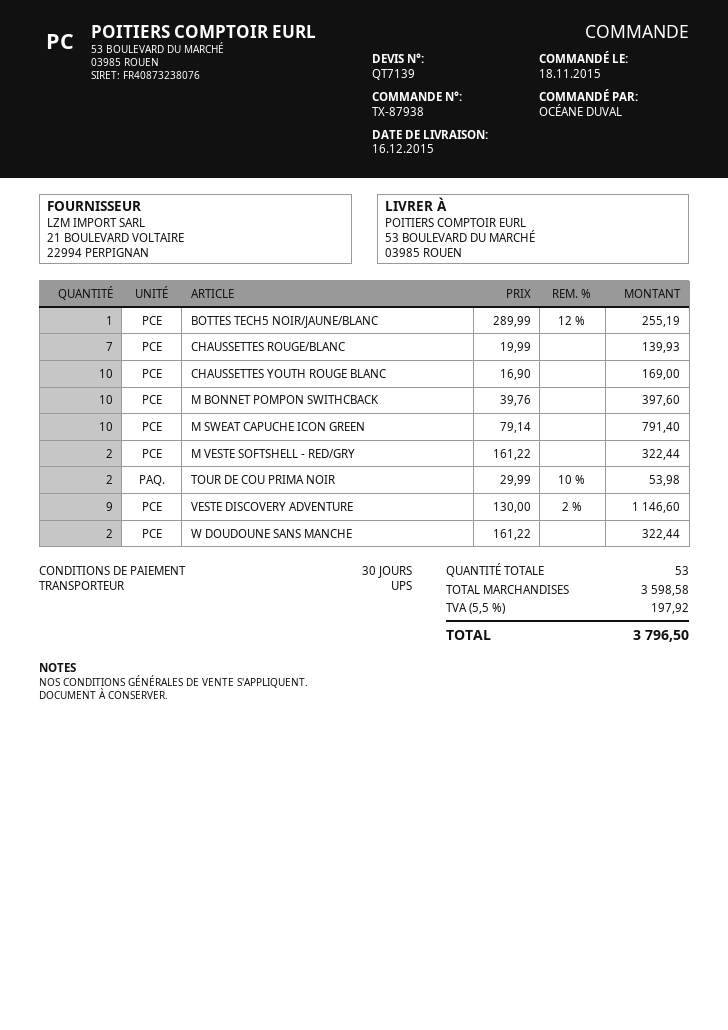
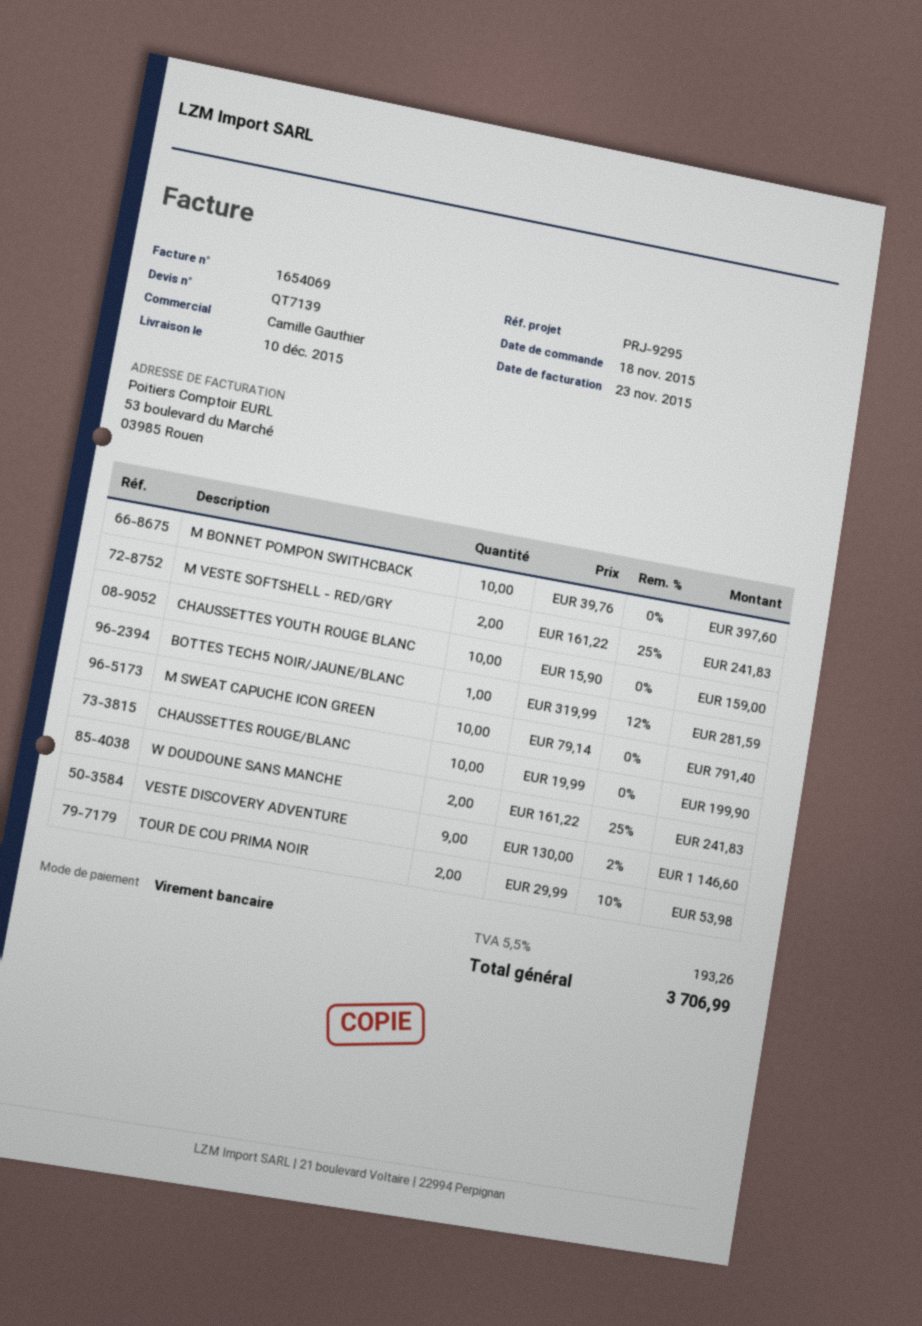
delivery date: 2015-12-16 -> 2015-12-10
BOTTES TECH5 NOIR/JAUNE/BLANC: 1 x 289.99 - 12% = 255.19 -> 1 x 319.99 - 12% = 281.59
CHAUSSETTES ROUGE/BLANC: 7 x 19.99 = 139.93 -> 10 x 19.99 = 199.90
CHAUSSETTES YOUTH ROUGE BLANC: 10 x 16.90 = 169.00 -> 10 x 15.90 = 159.00
M VESTE SOFTSHELL - RED/GRY: 2 x 161.22 = 322.44 -> 2 x 161.22 - 25% = 241.83
W DOUDOUNE SANS MANCHE: 2 x 161.22 = 322.44 -> 2 x 161.22 - 25% = 241.83
tax: 5.5% = 197.92 -> 5.5% = 193.26
total: 3796.50 -> 3706.99

